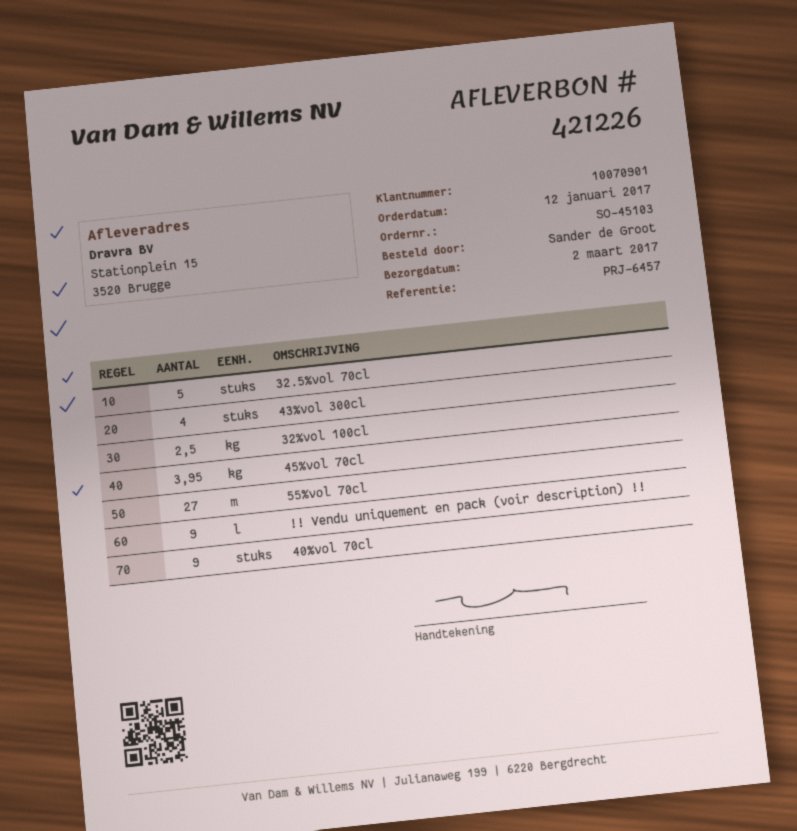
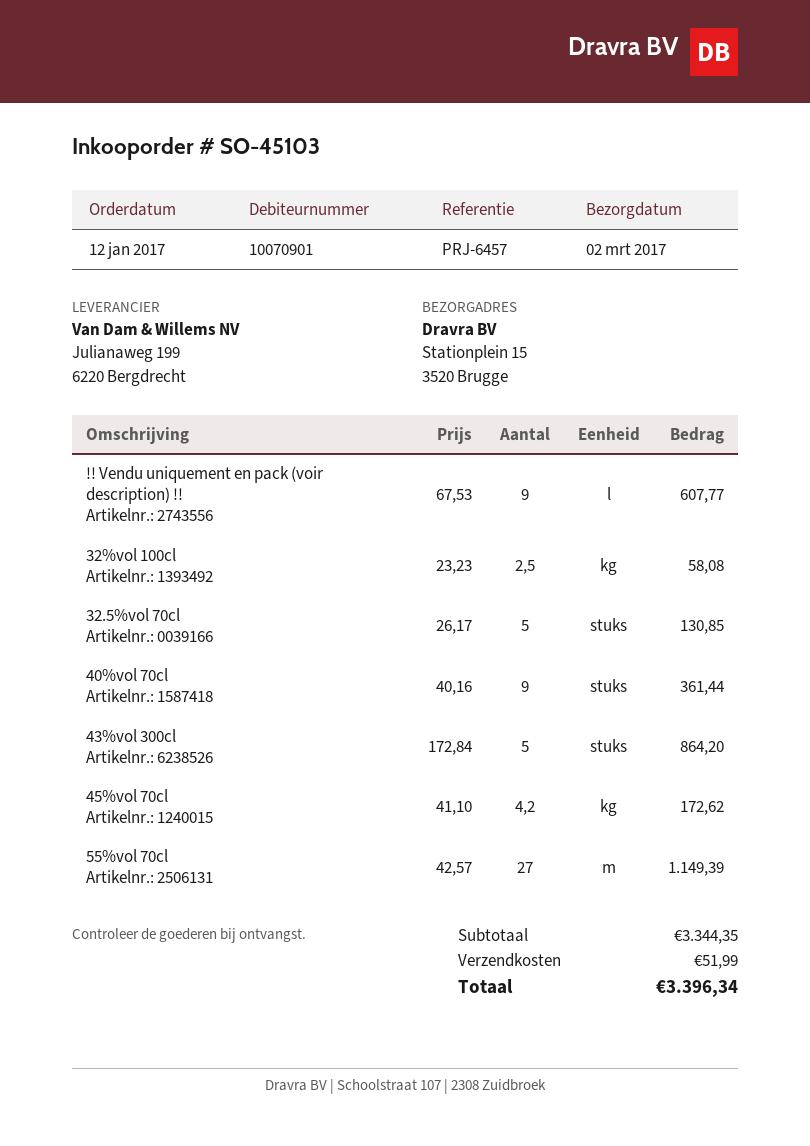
43%vol 300cl: 4 -> 5
45%vol 70cl: 3.95 -> 4.2

